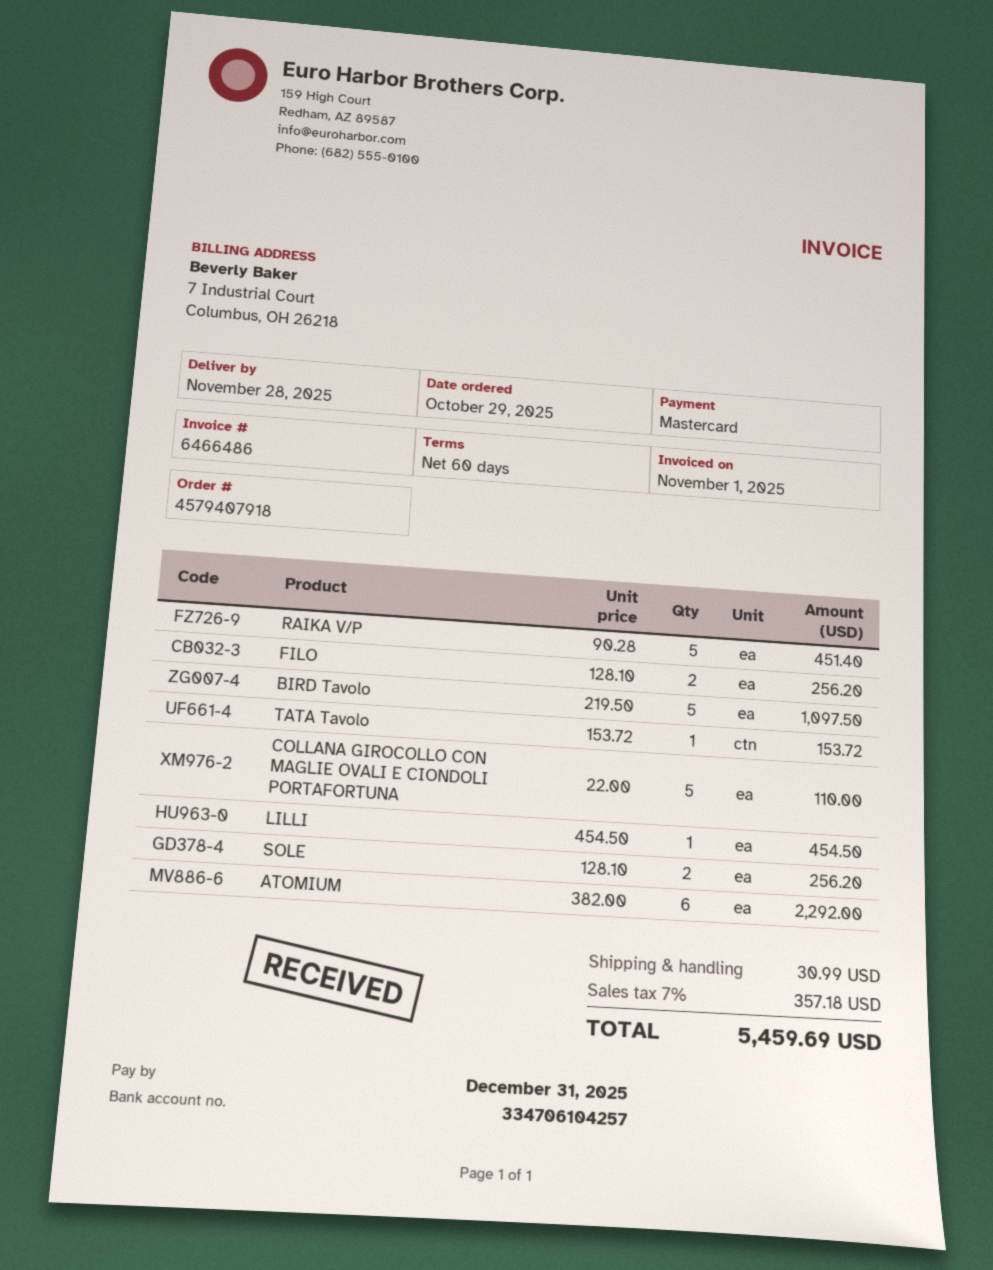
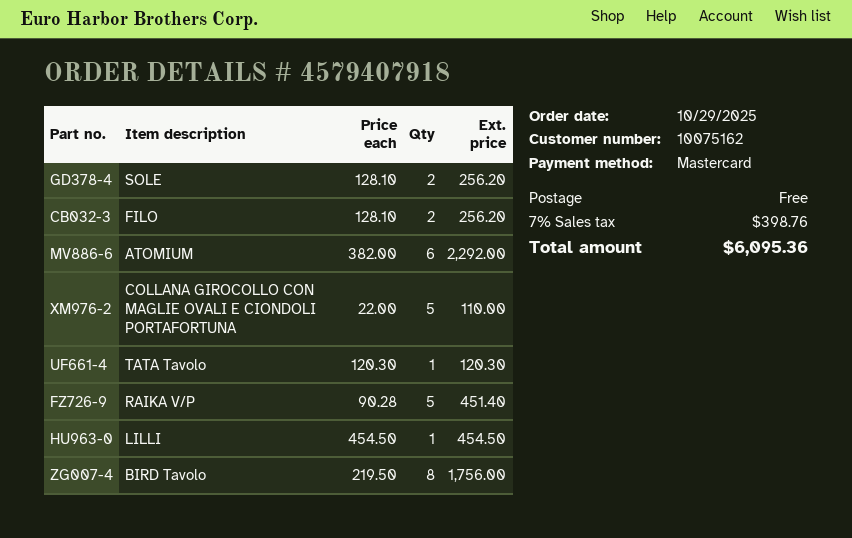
BIRD Tavolo: 5 x 219.50 = 1097.50 -> 8 x 219.50 = 1756.00
TATA Tavolo: 1 x 153.72 = 153.72 -> 1 x 120.30 = 120.30
shipping: 30.99 -> 0.00
tax: 7% = 357.18 -> 7% = 398.76
total: 5459.69 -> 6095.36

